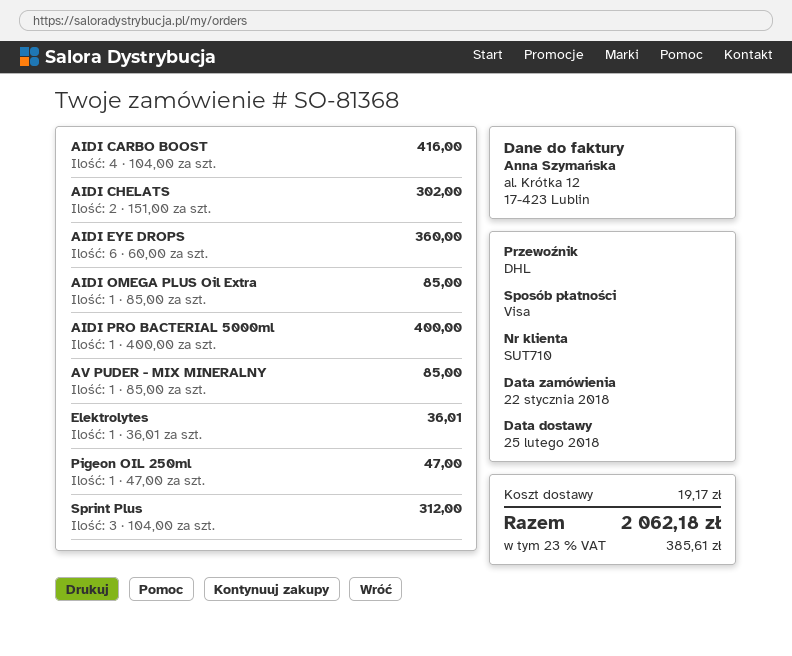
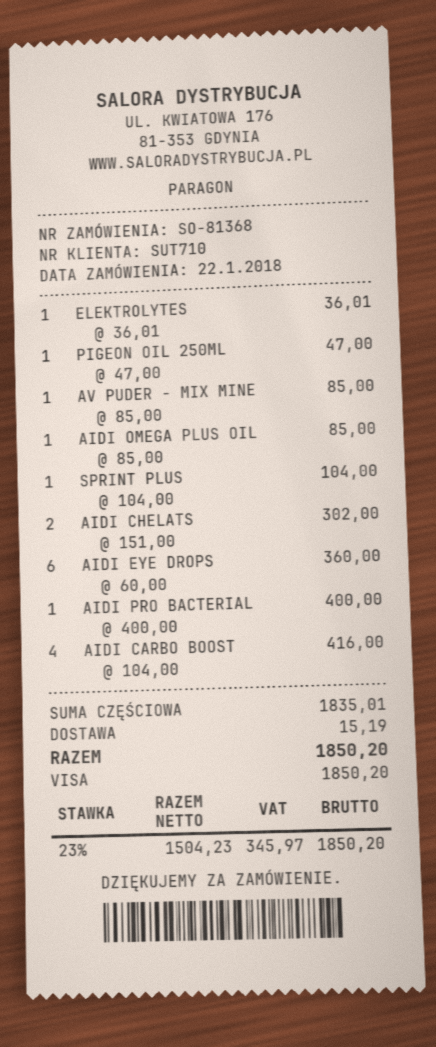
Sprint Plus: 3 x 104.00 = 312.00 -> 1 x 104.00 = 104.00
shipping: 19.17 -> 15.19
tax: 23% = 385.61 -> 23% = 345.97
total: 2062.18 -> 1850.20

